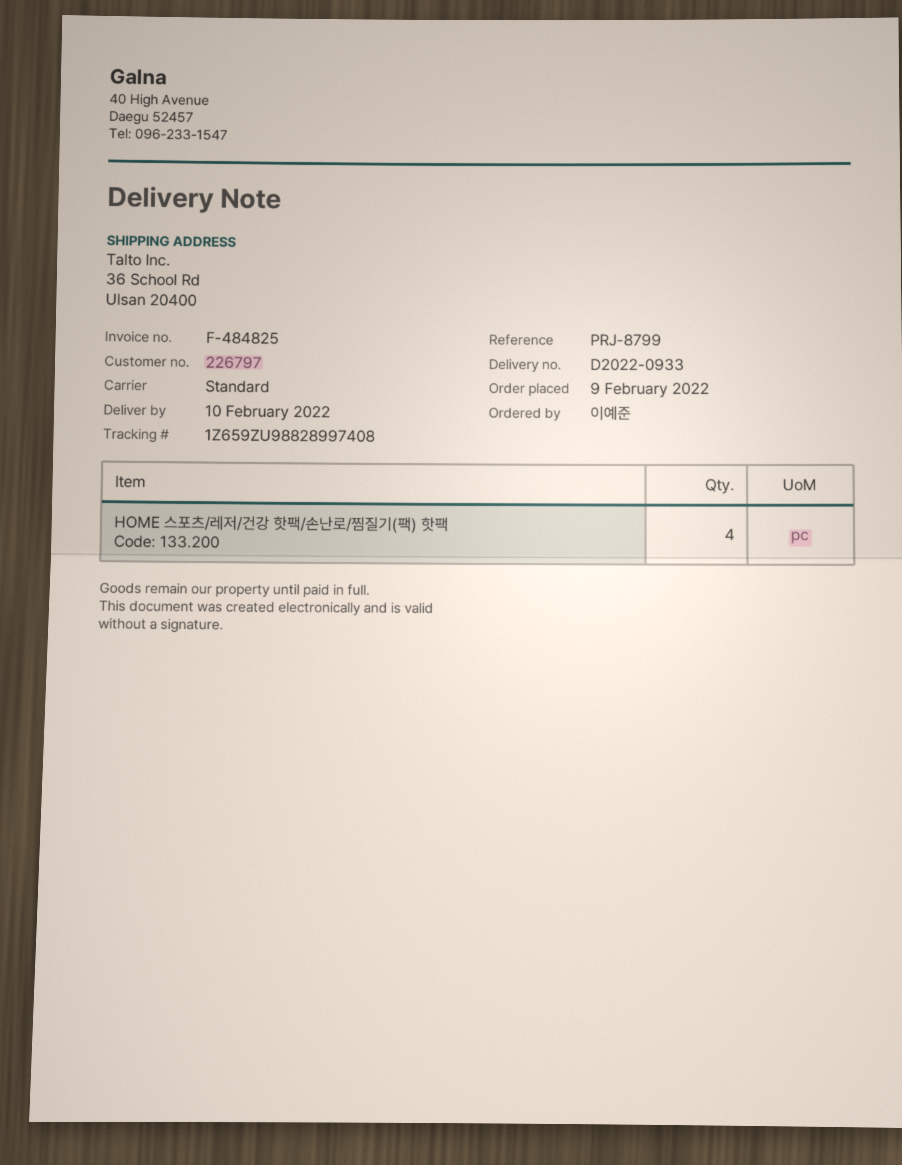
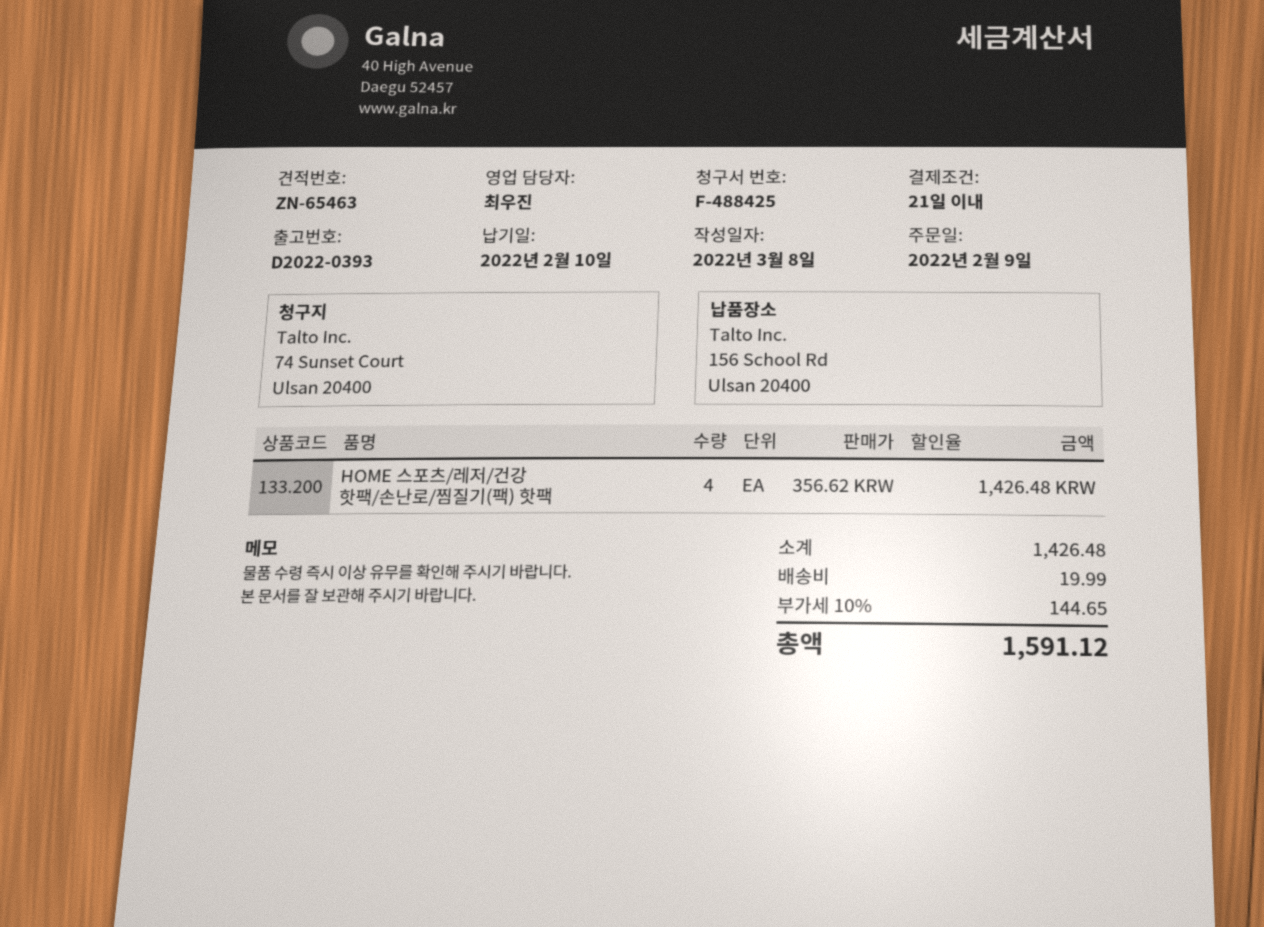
delivery note number: D2022-0933 -> D2022-0393
invoice number: F-484825 -> F-488425
ship to: 36 School Rd, Ulsan 20400 -> 156 School Rd, Ulsan 20400

